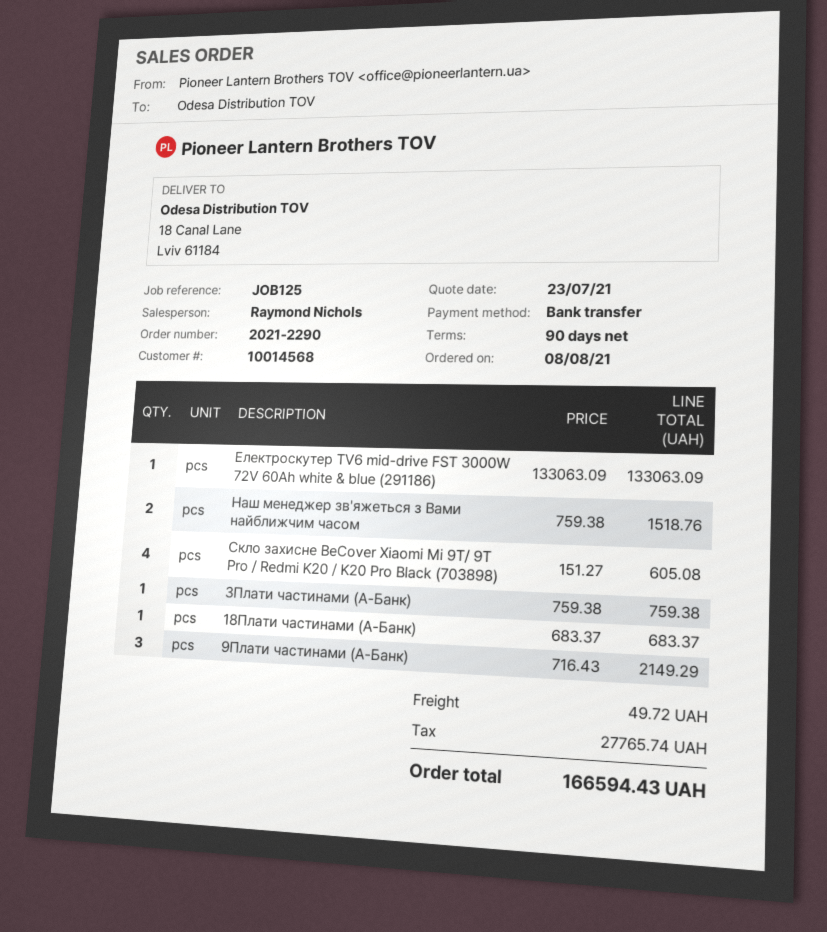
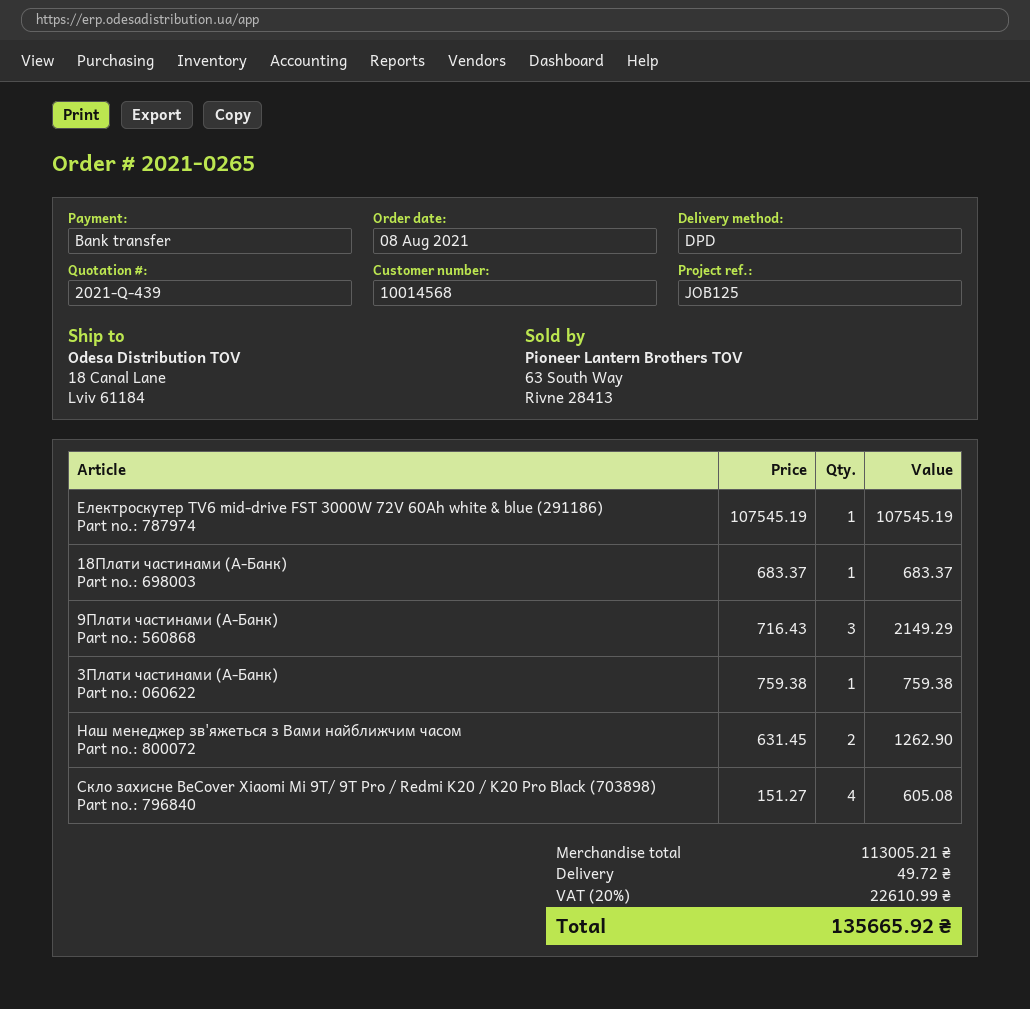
order number: 2021-2290 -> 2021-0265
Електроскутер TV6 mid-drive FST 3000W 72V 60Ah white & blue (291186): 1 x 133063.09 = 133063.09 -> 1 x 107545.19 = 107545.19
Наш менеджер зв'яжеться з Вами найближчим часом: 2 x 759.38 = 1518.76 -> 2 x 631.45 = 1262.90
tax: 27765.74 -> 22610.99
total: 166594.43 -> 135665.92

